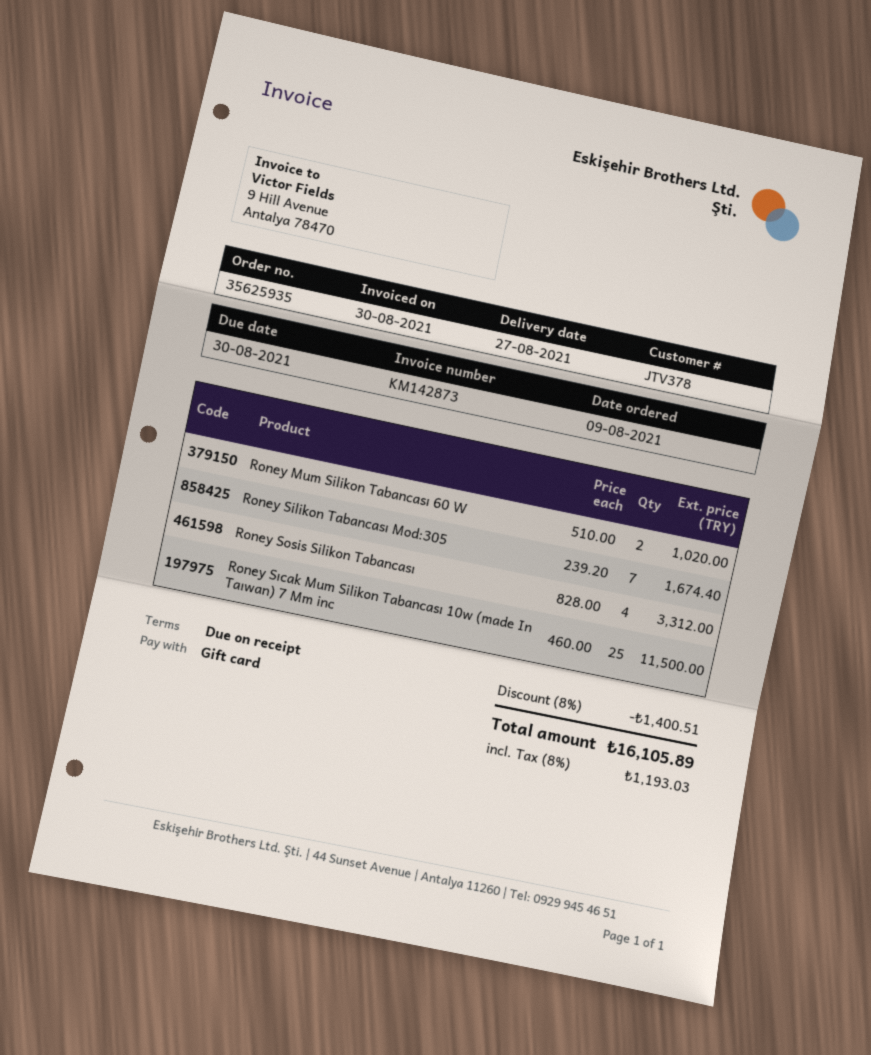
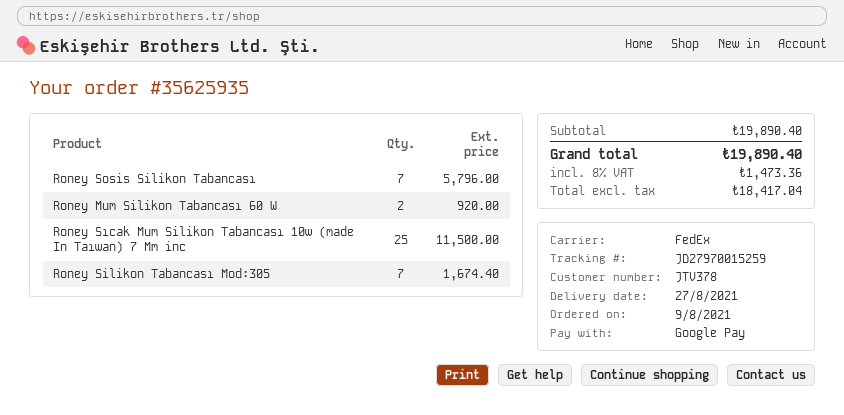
payment method: gift card -> Google Pay
Roney Mum Silikon Tabancası 60 W: 2 for 1020.00 -> 2 for 920.00
Roney Sosis Silikon Tabancası: 4 for 3312.00 -> 7 for 5796.00
discount: 8% = 1400.51 -> none
tax: 8% = 1193.03 -> 8% = 1473.36
total: 16105.89 -> 19890.40

